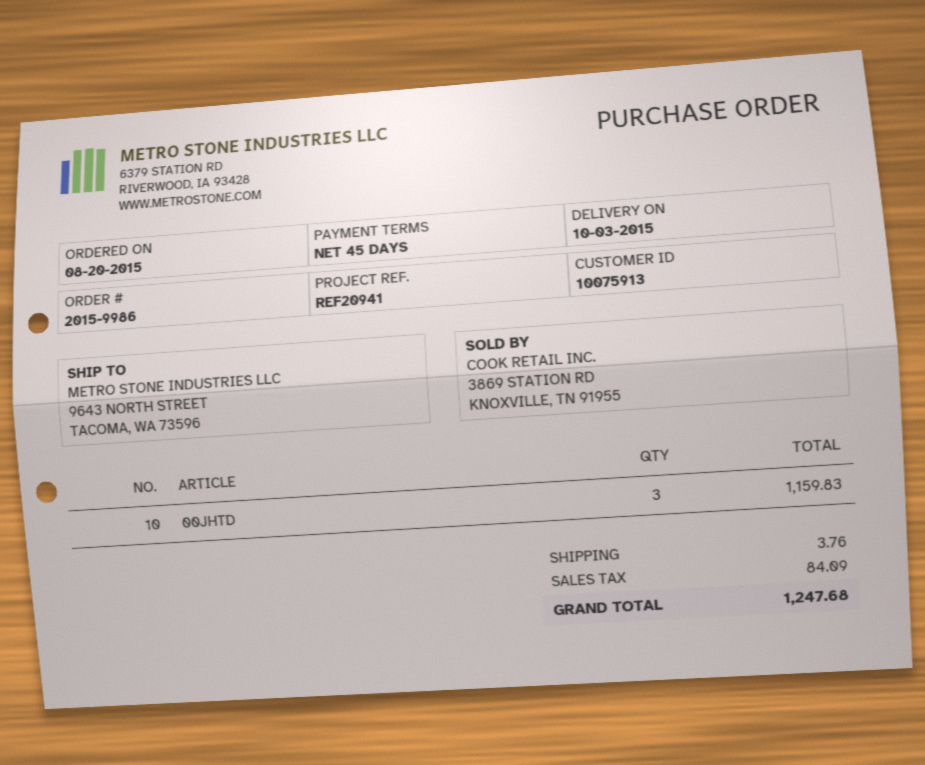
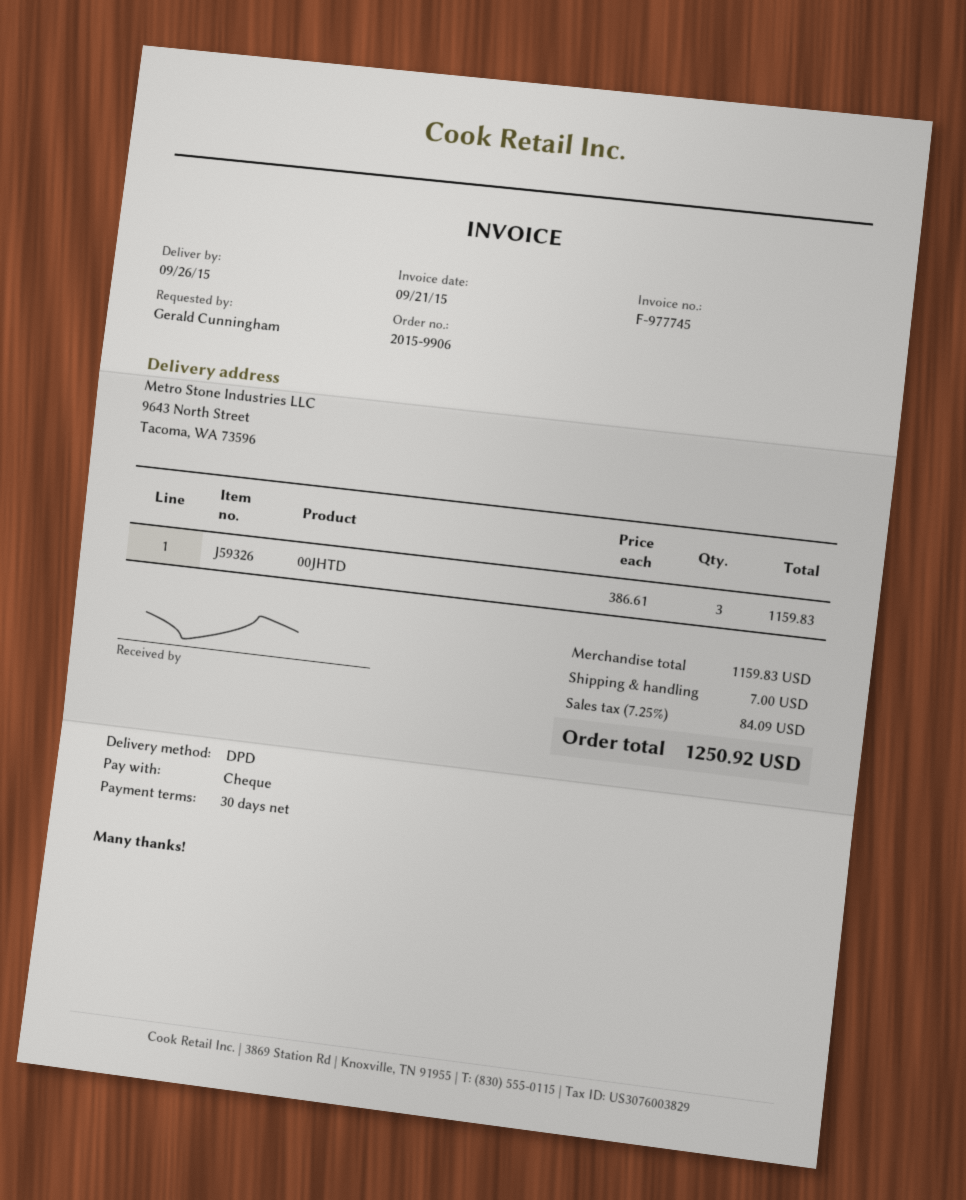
order number: 2015-9986 -> 2015-9906
delivery date: 2015-10-03 -> 2015-09-26
payment terms: 45 days -> 30 days
shipping: 3.76 -> 7.00
total: 1247.68 -> 1250.92

